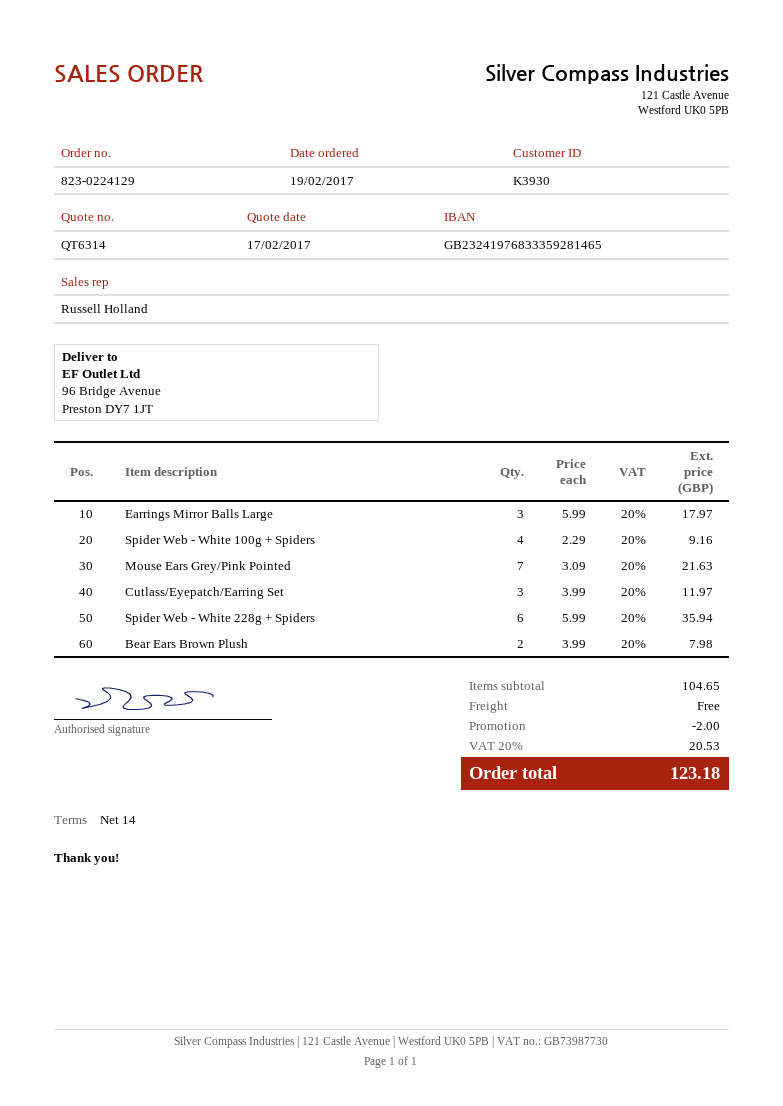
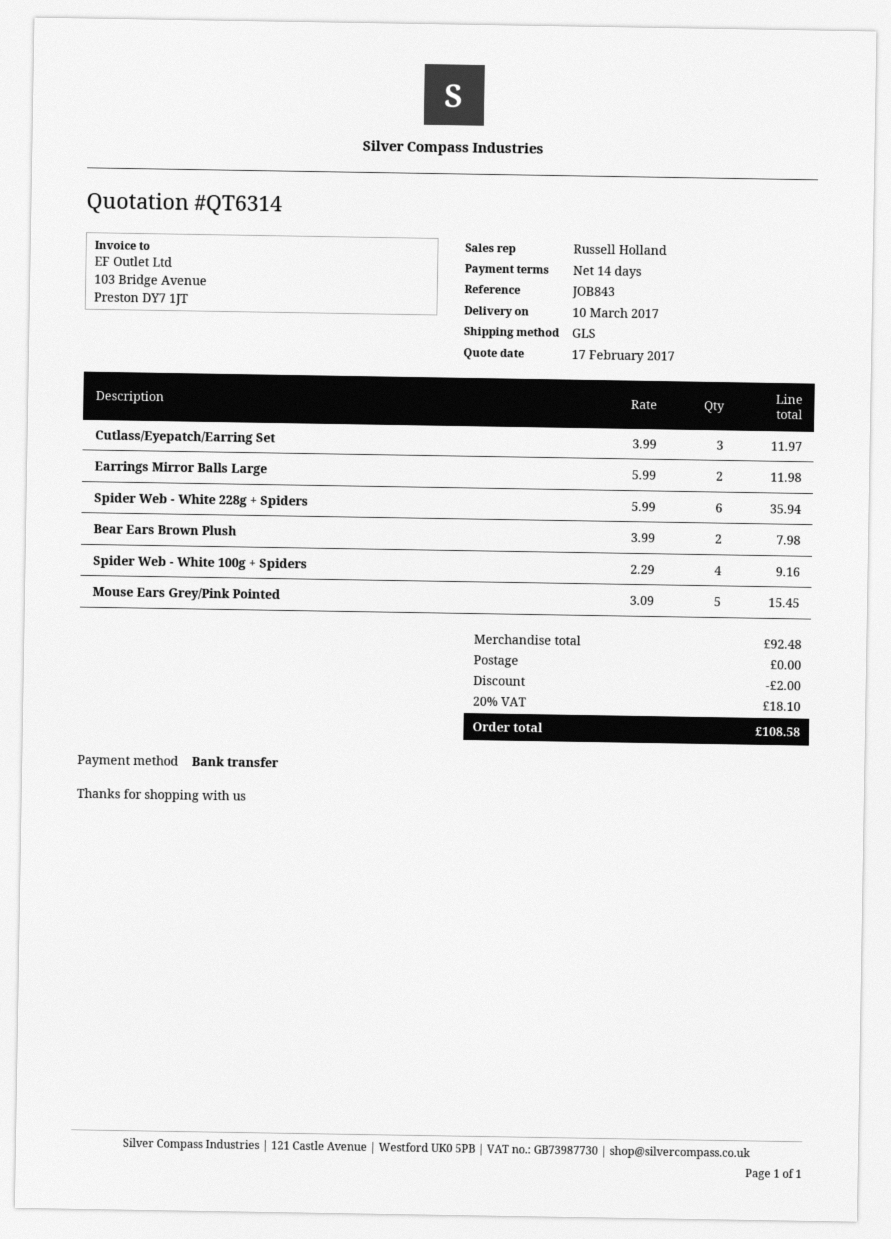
Earrings Mirror Balls Large: 3 x 5.99 = 17.97 -> 2 x 5.99 = 11.98
Mouse Ears Grey/Pink Pointed: 7 x 3.09 = 21.63 -> 5 x 3.09 = 15.45
subtotal: 104.65 -> 92.48
tax: 20% = 20.53 -> 20% = 18.10
total: 123.18 -> 108.58

